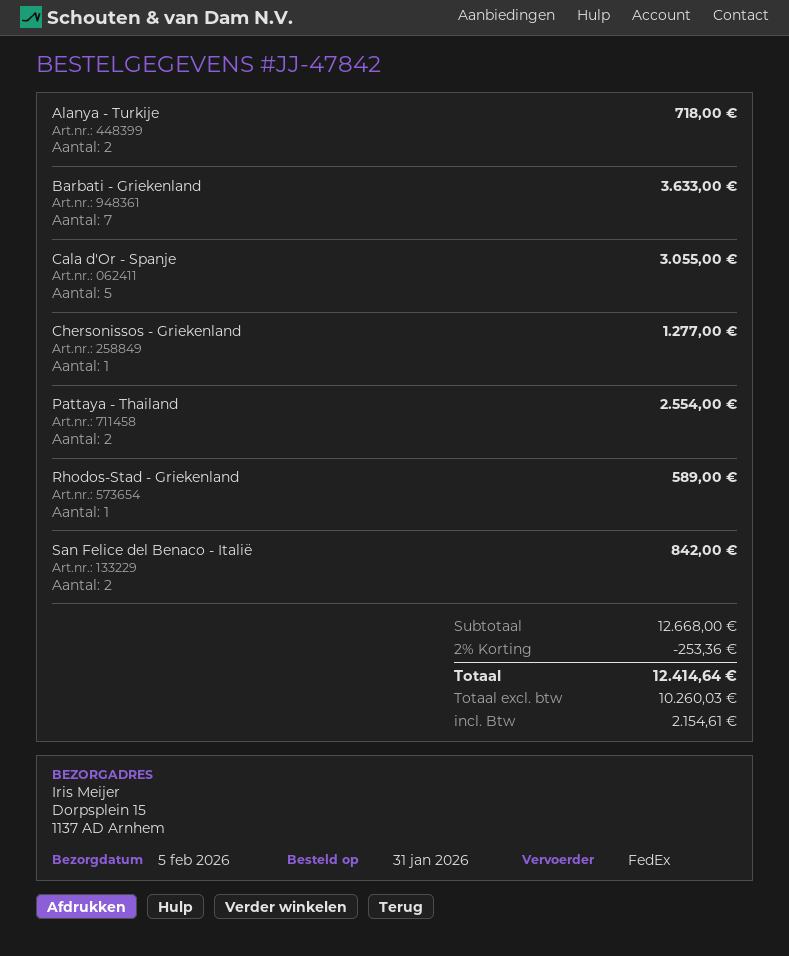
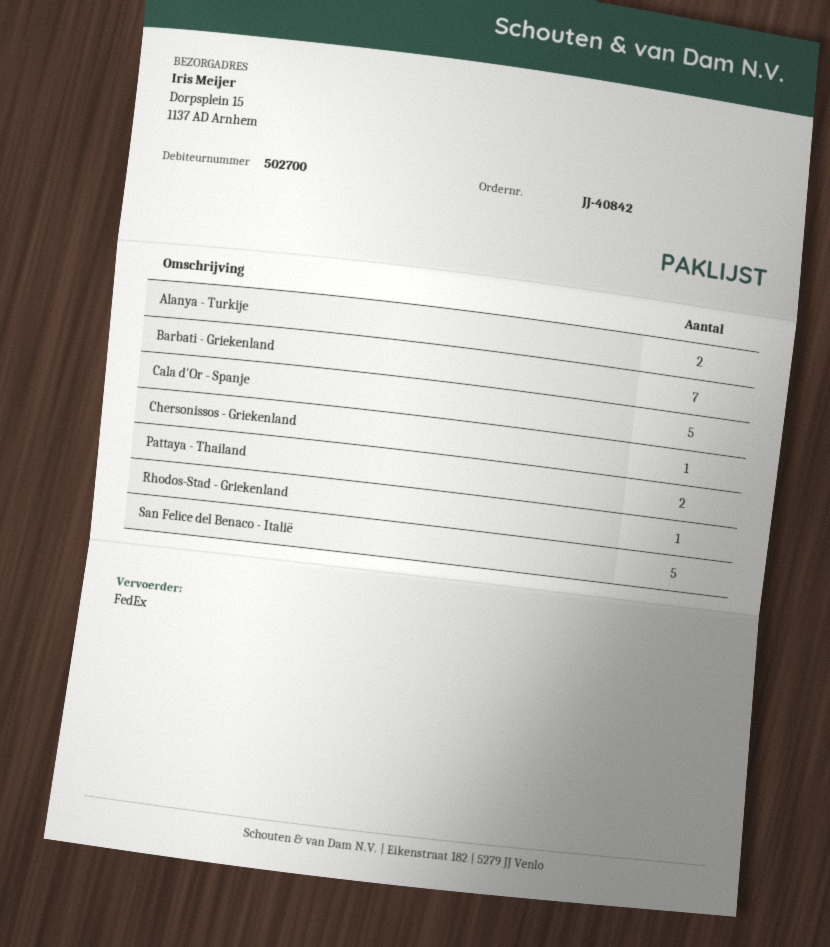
order number: JJ-47842 -> JJ-40842
San Felice del Benaco - Italië: 2 -> 5

